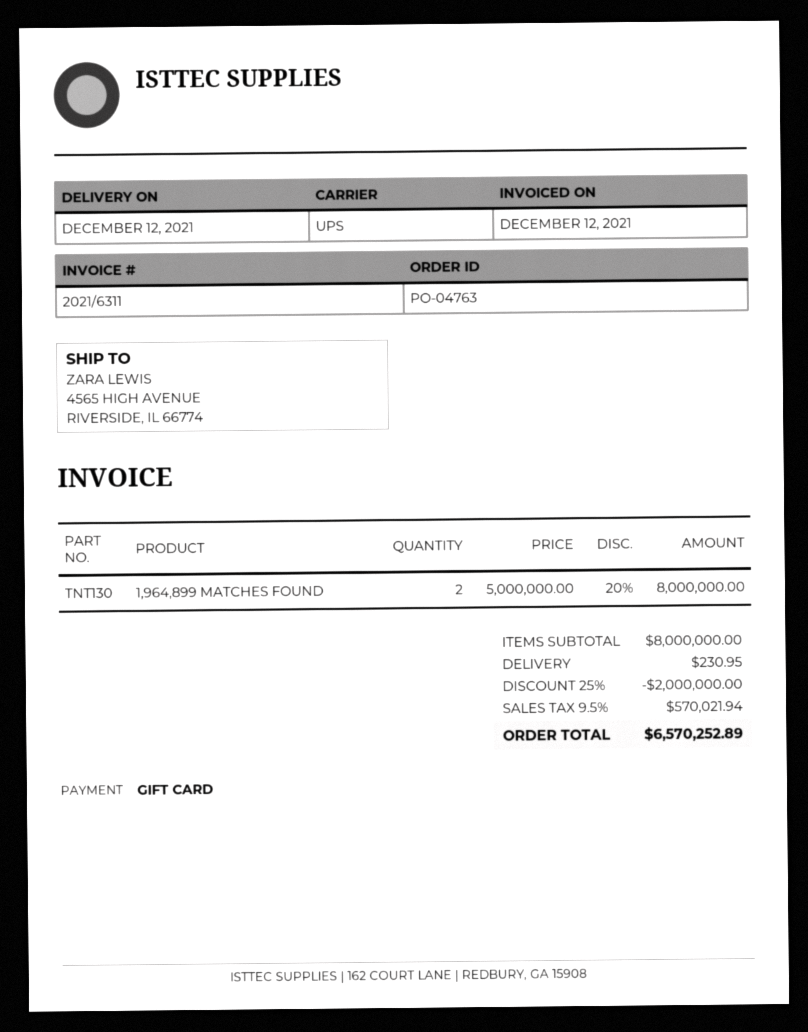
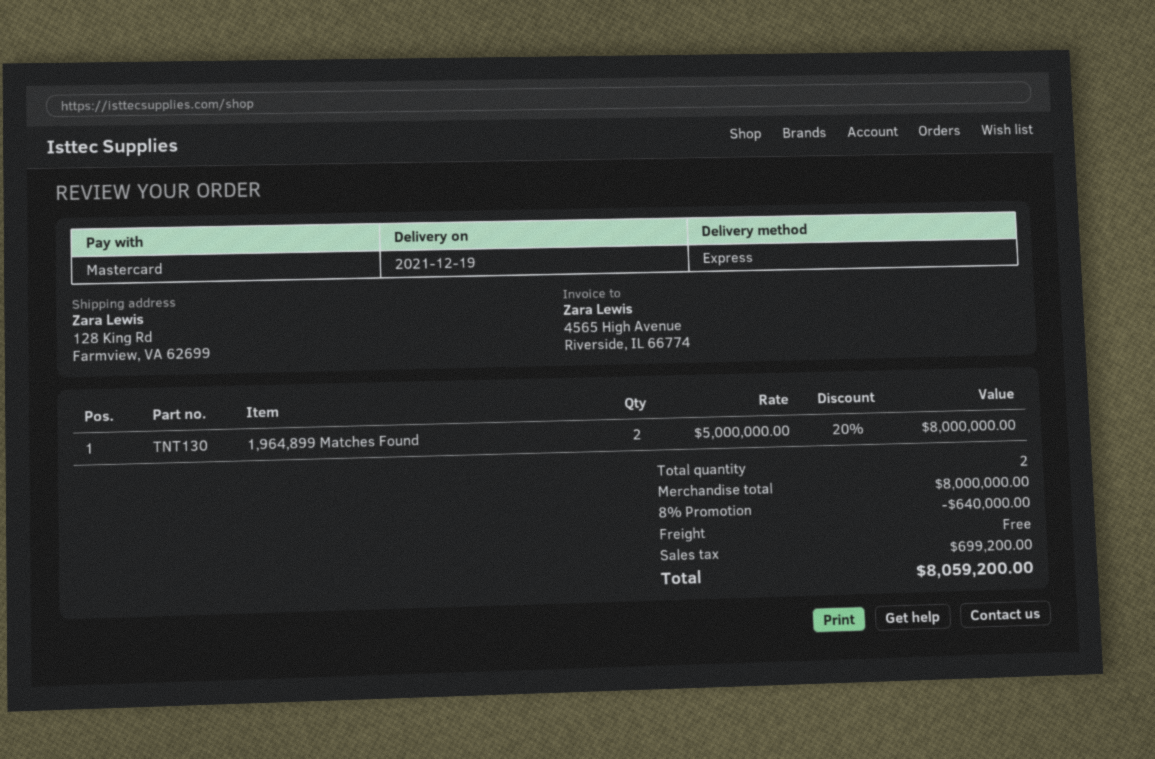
delivery date: 2021-12-12 -> 2021-12-19
payment method: gift card -> Mastercard
shipping method: UPS -> express
ship to: 4565 HIGH AVENUE, RIVERSIDE, IL 66774 -> 128 King Rd, Farmview, VA 62699
discount: 25% = 2000000.00 -> 8% = 640000.00
shipping: 230.95 -> 0.00
tax: 570021.94 -> 699200.00
total: 6570252.89 -> 8059200.00

